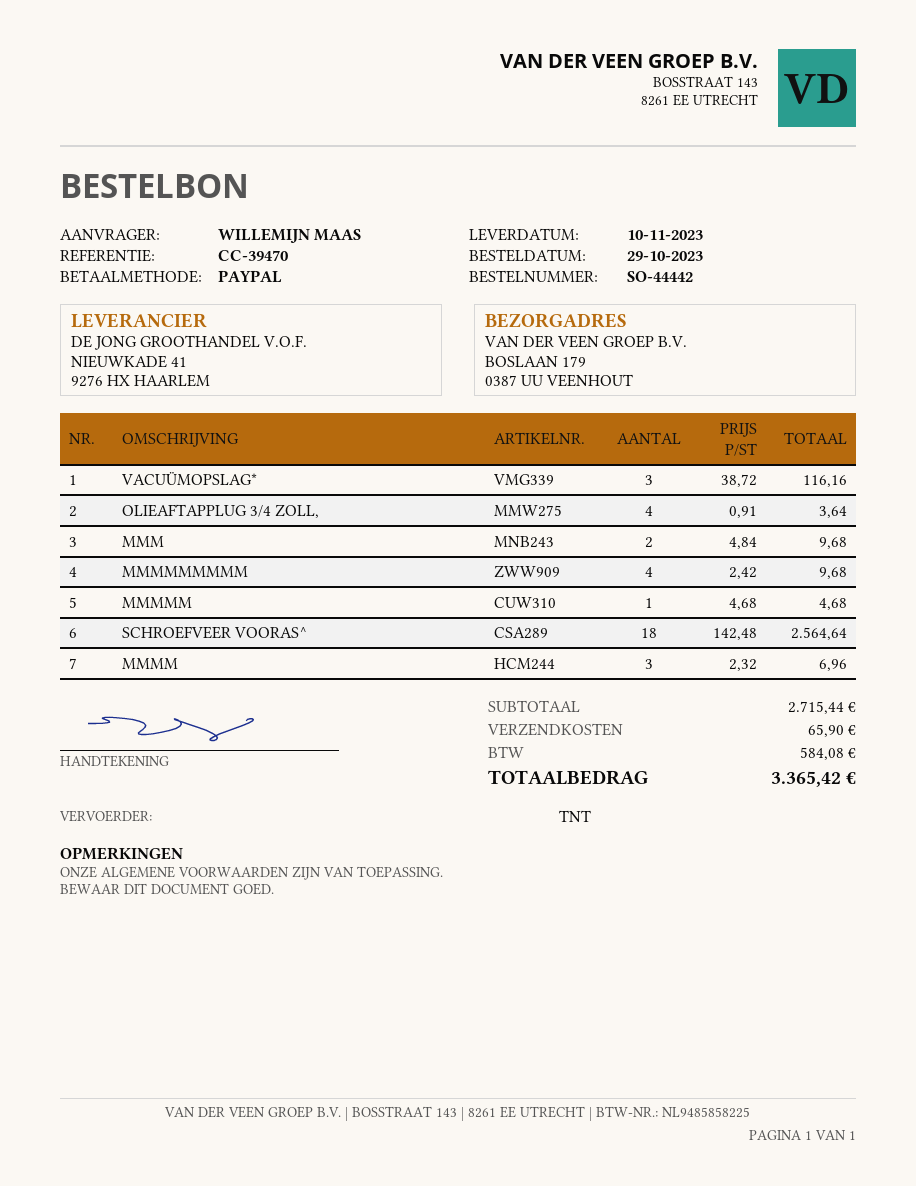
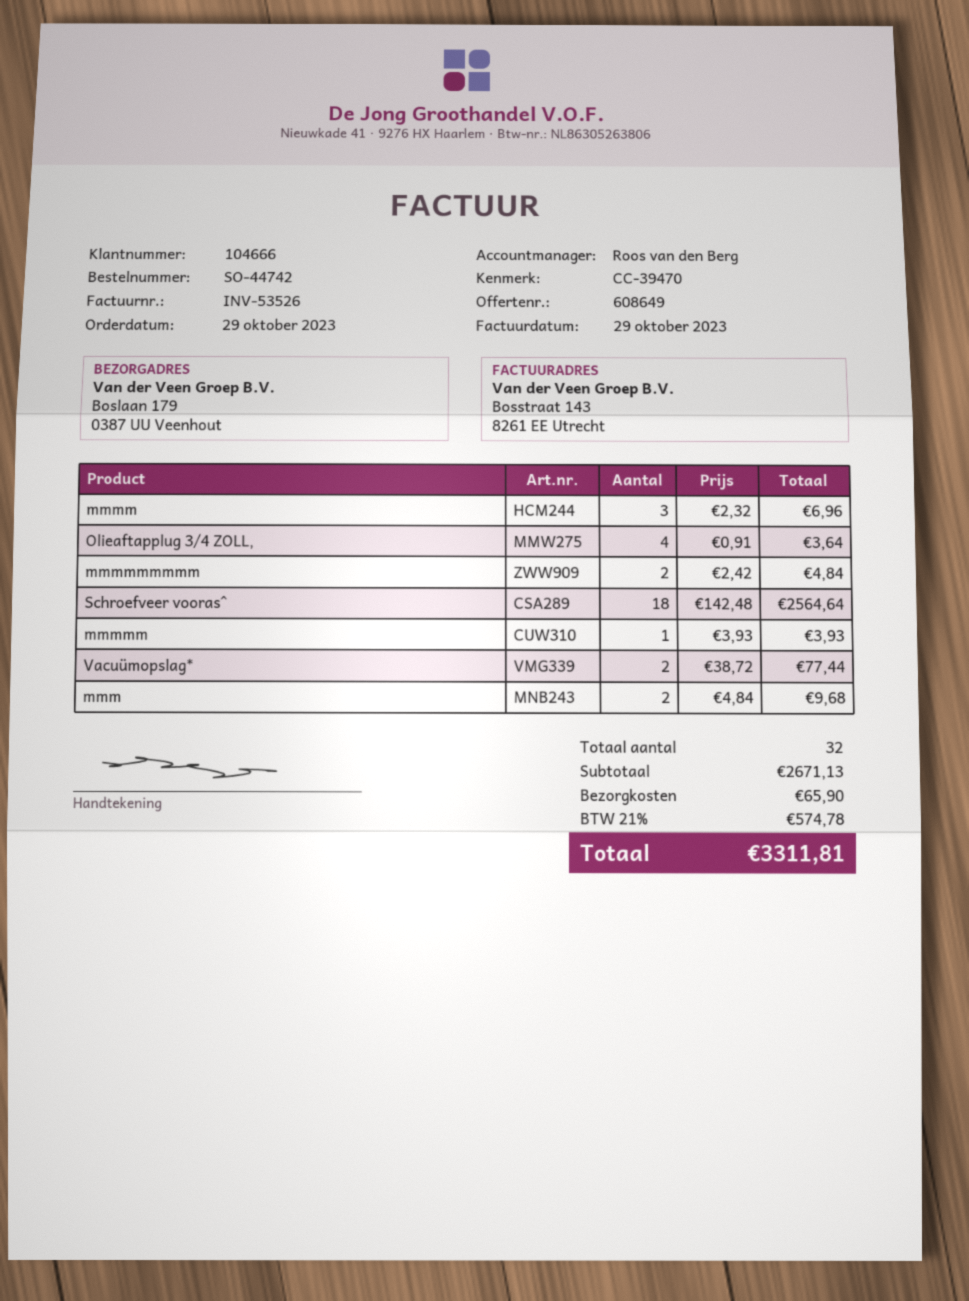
order number: SO-44442 -> SO-44742
VACUÜMOPSLAG*: 3 x 38.72 = 116.16 -> 2 x 38.72 = 77.44
MMMMMMMMM: 4 x 2.42 = 9.68 -> 2 x 2.42 = 4.84
MMMMM: 1 x 4.68 = 4.68 -> 1 x 3.93 = 3.93
subtotal: 2715.44 -> 2671.13
tax: 584.08 -> 574.78
total: 3365.42 -> 3311.81

